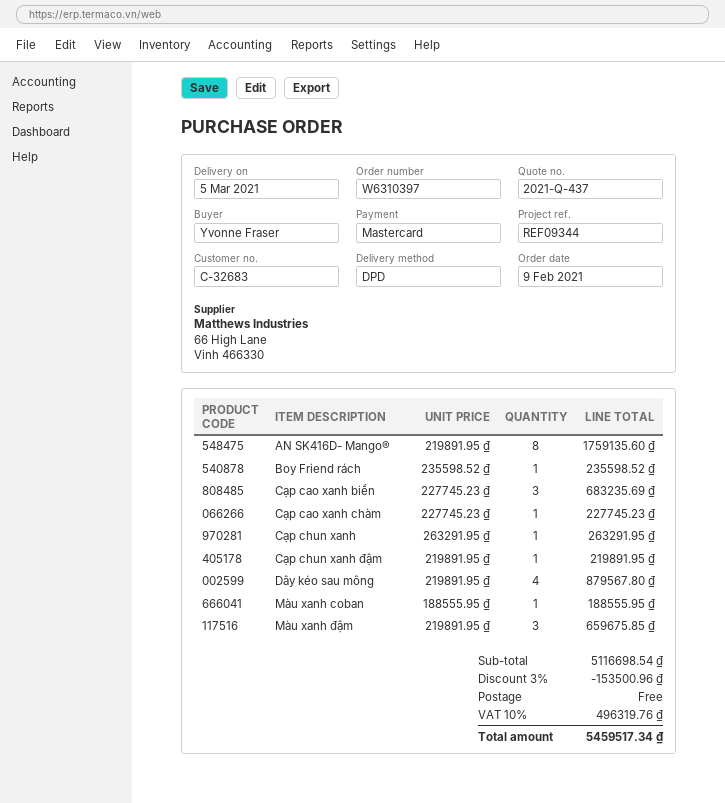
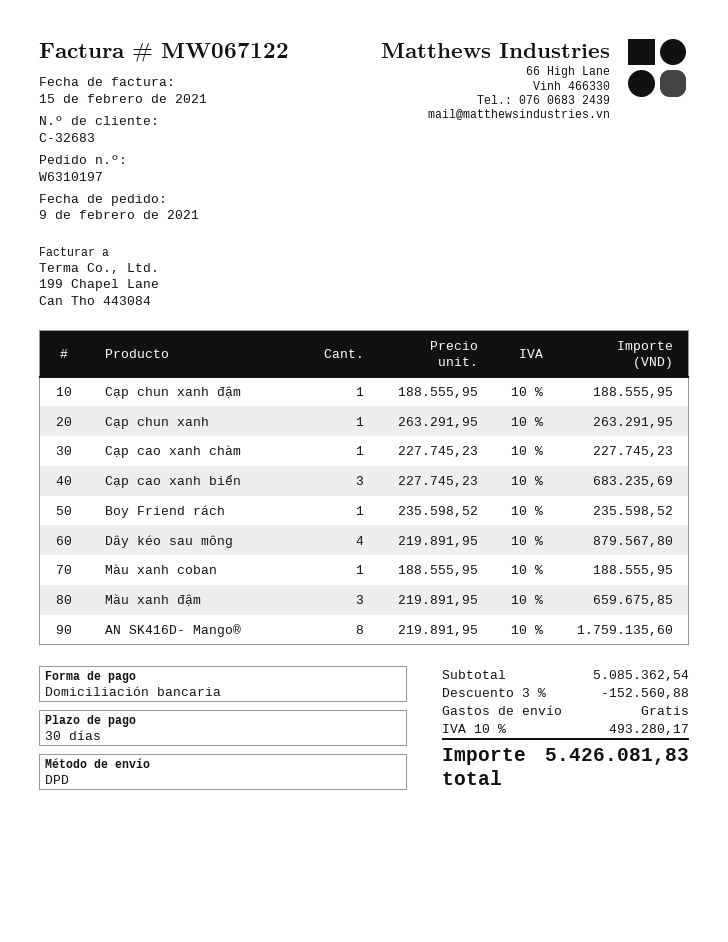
order number: W6310397 -> W6310197
payment method: Mastercard -> direct debit
Cạp chun xanh đậm: 1 x 219891.95 = 219891.95 -> 1 x 188555.95 = 188555.95
subtotal: 5116698.54 -> 5085362.54
discount: 3% = 153500.96 -> 3% = 152560.88
tax: 10% = 496319.76 -> 10% = 493280.17
total: 5459517.34 -> 5426081.83

